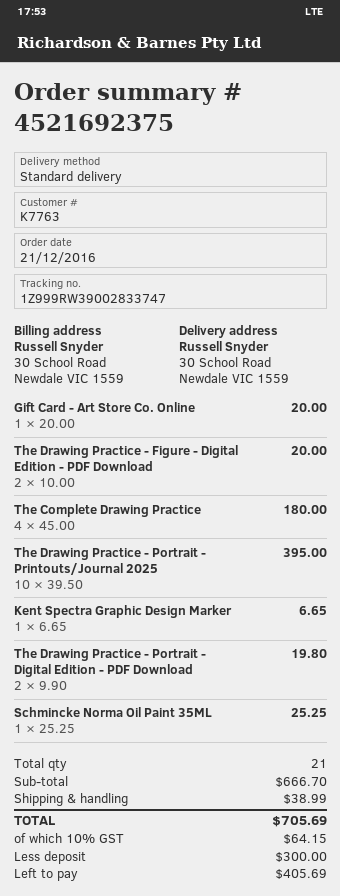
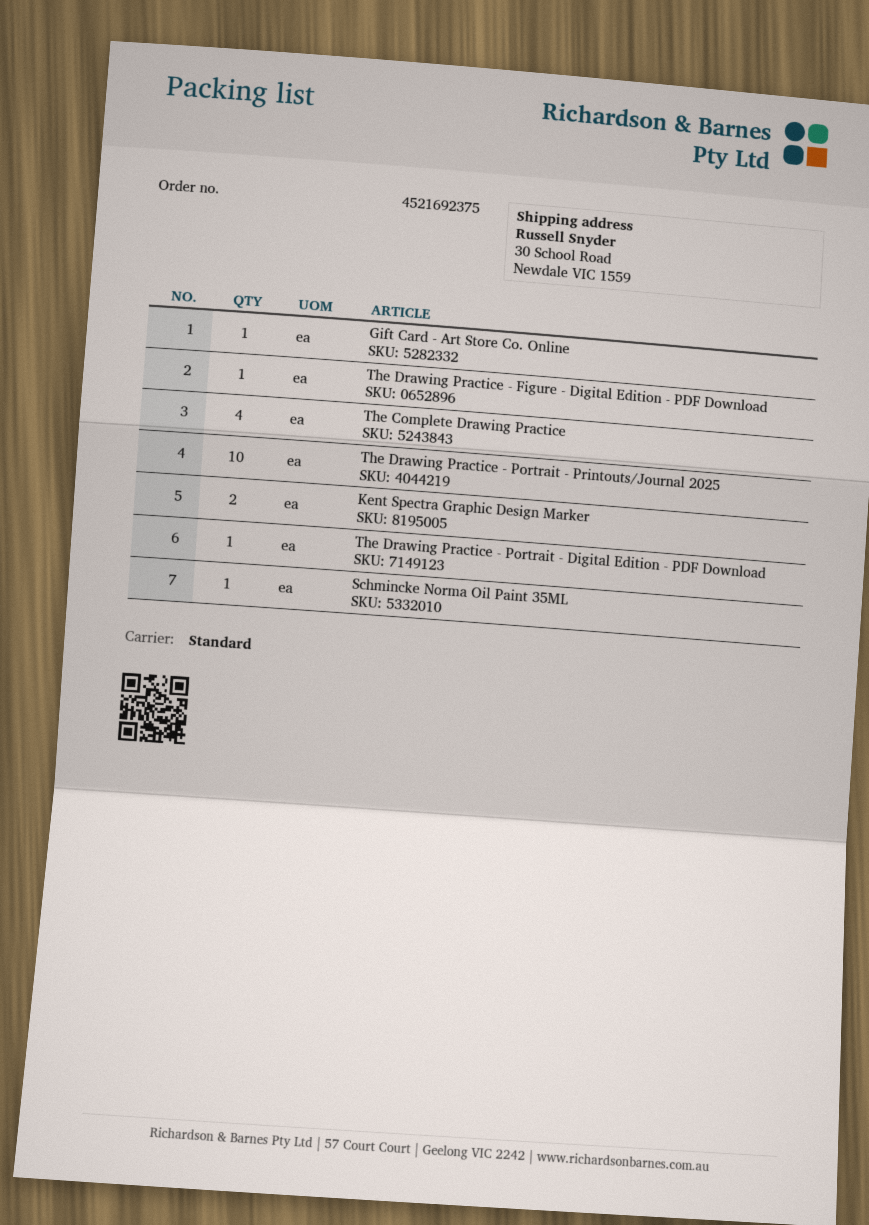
The Drawing Practice - Figure - Digital Edition - PDF Download: 2 -> 1
Kent Spectra Graphic Design Marker: 1 -> 2
The Drawing Practice - Portrait - Digital Edition - PDF Download: 2 -> 1

